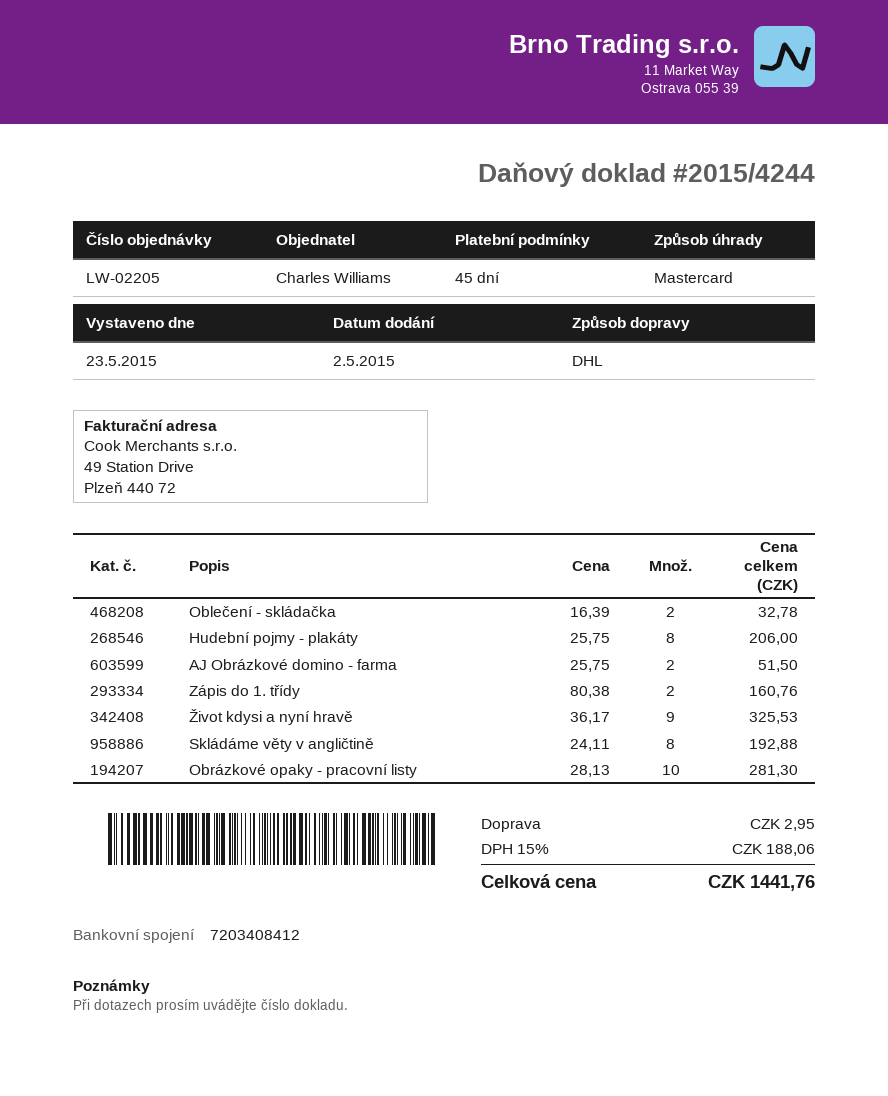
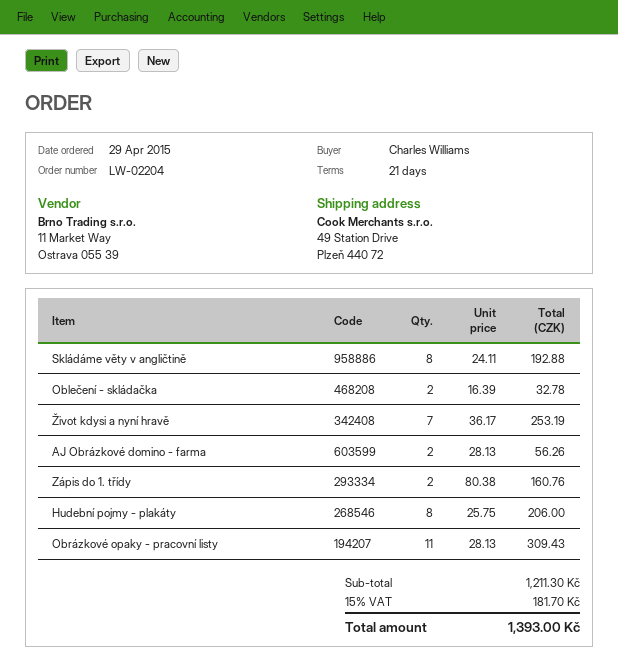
order number: LW-02205 -> LW-02204
payment terms: 45 days -> 21 days
AJ Obrázkové domino - farma: 2 x 25.75 = 51.50 -> 2 x 28.13 = 56.26
Život kdysi a nyní hravě: 9 x 36.17 = 325.53 -> 7 x 36.17 = 253.19
Obrázkové opaky - pracovní listy: 10 x 28.13 = 281.30 -> 11 x 28.13 = 309.43
shipping: 2.95 -> none
tax: 15% = 188.06 -> 15% = 181.70
total: 1441.76 -> 1393.00

